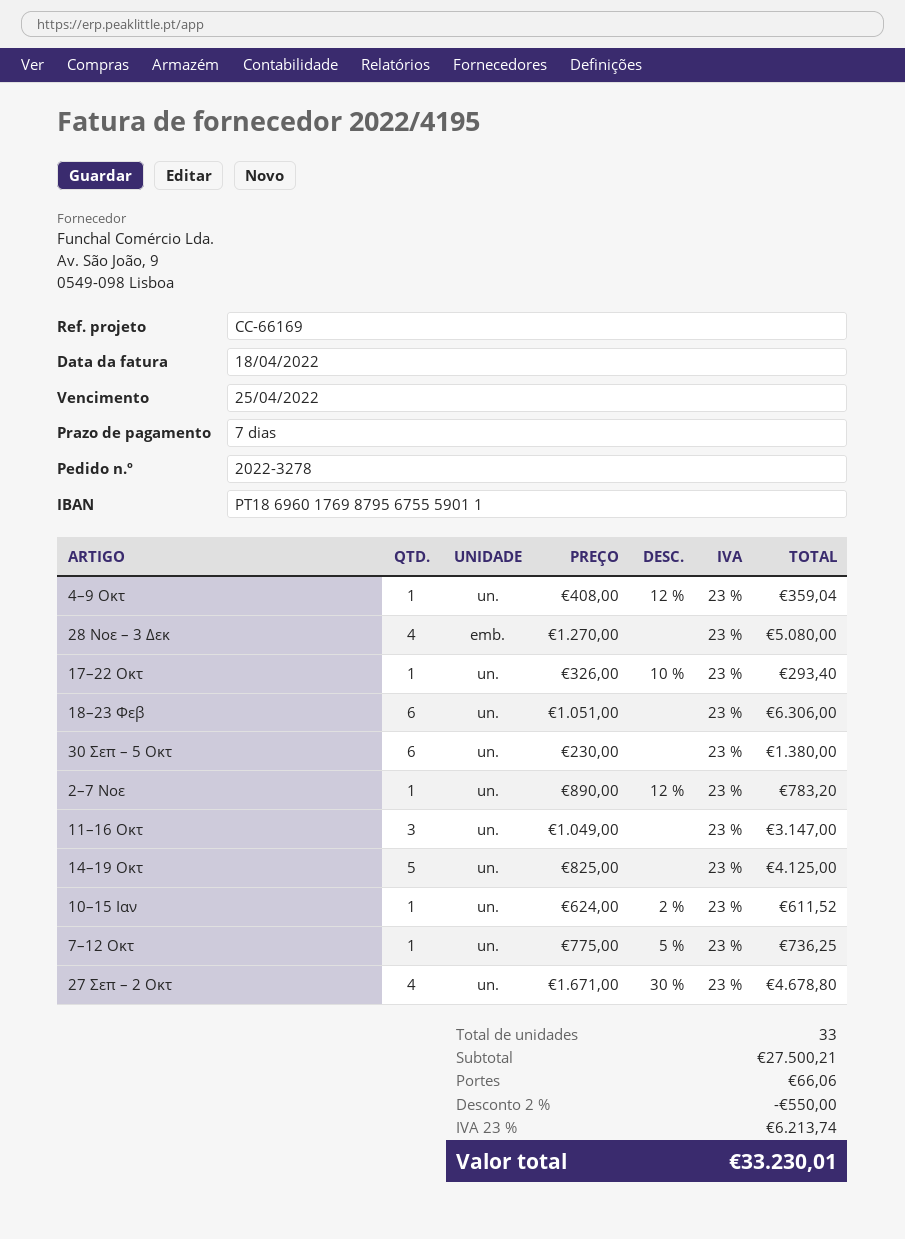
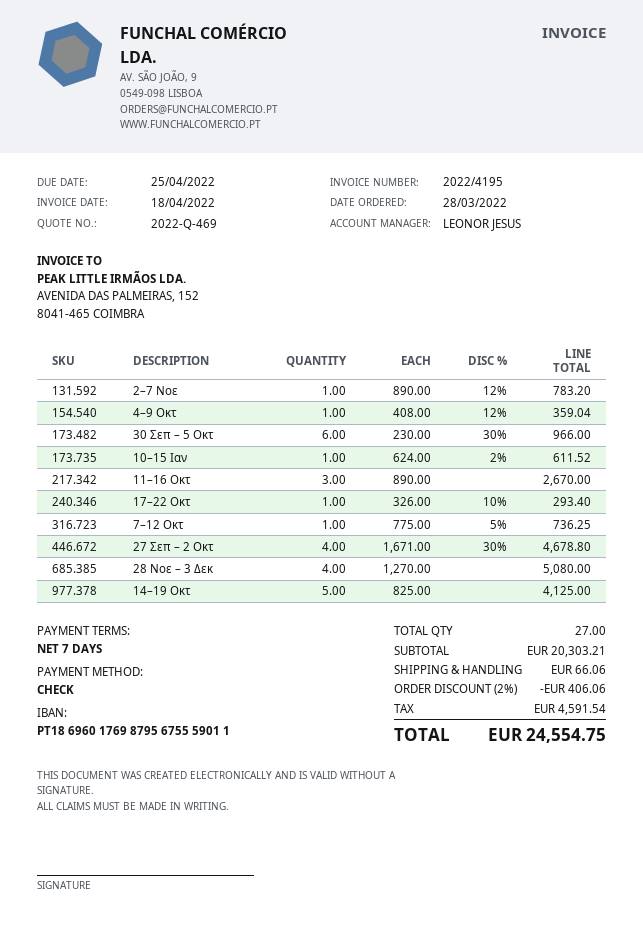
18–23 Φεβ: 6 x 1051.00 = 6306.00 -> none
30 Σεπ – 5 Οκτ: 6 x 230.00 = 1380.00 -> 6 x 230.00 - 30% = 966.00
11–16 Οκτ: 3 x 1049.00 = 3147.00 -> 3 x 890.00 = 2670.00
total quantity: 33 -> 27
subtotal: 27500.21 -> 20303.21
discount: 2% = 550.00 -> 2% = 406.06
tax: 6213.74 -> 4591.54
total: 33230.01 -> 24554.75

